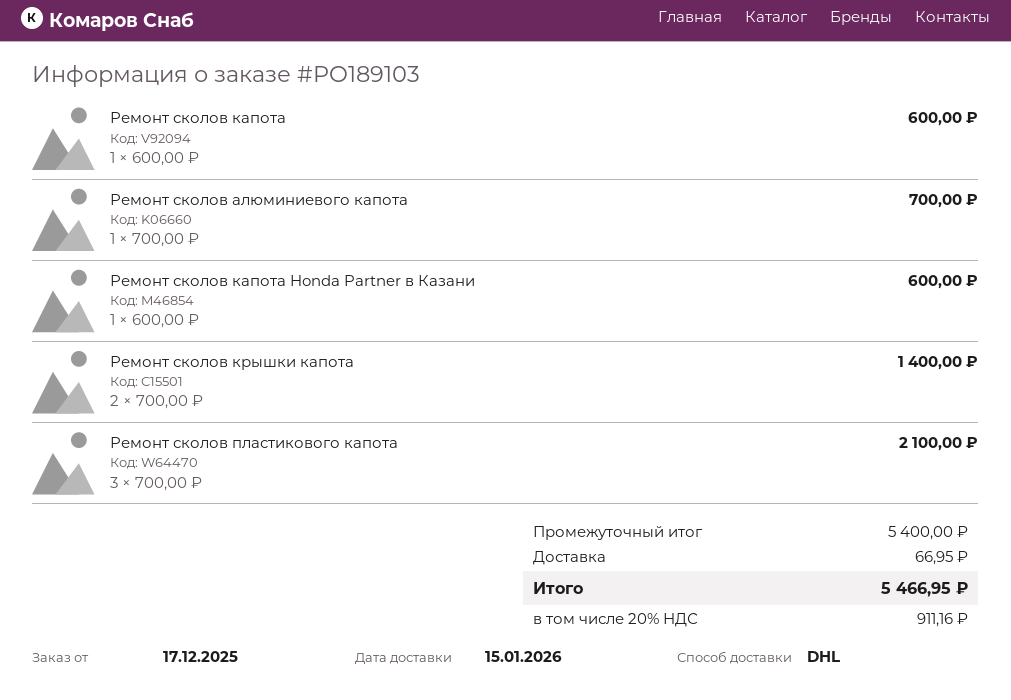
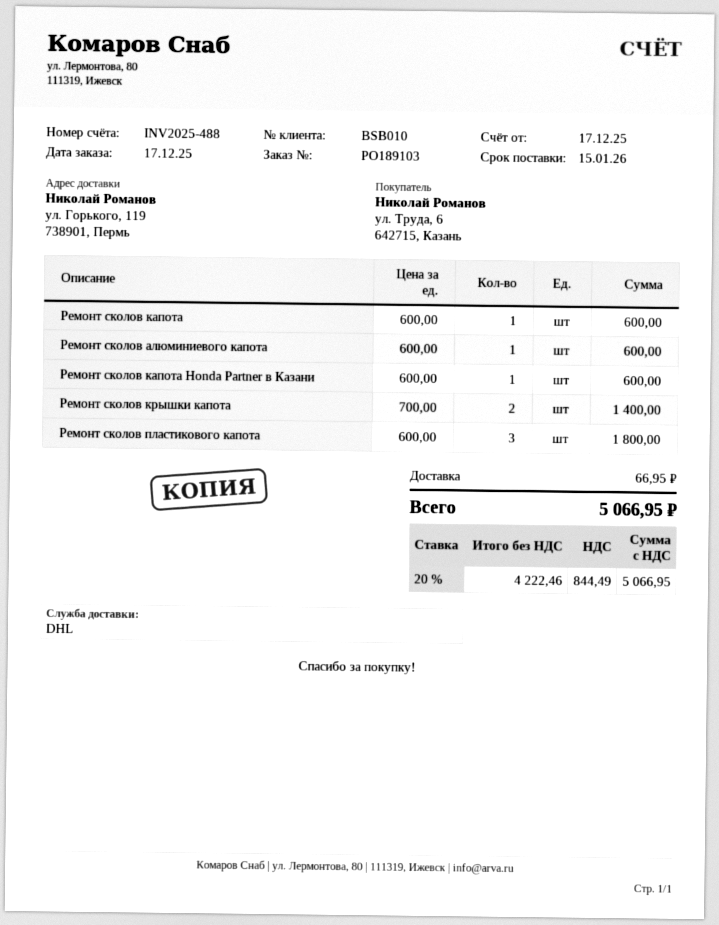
Ремонт сколов алюминиевого капота: 1 x 700.00 = 700.00 -> 1 x 600.00 = 600.00
Ремонт сколов пластикового капота: 3 x 700.00 = 2100.00 -> 3 x 600.00 = 1800.00
tax: 20% = 911.16 -> 20% = 844.49
total: 5466.95 -> 5066.95

